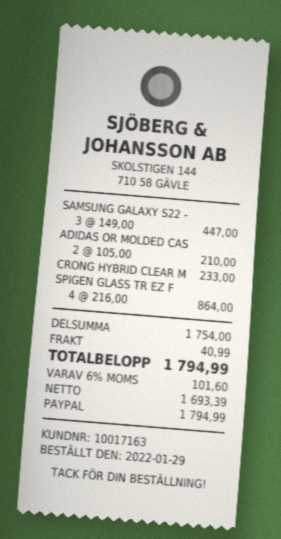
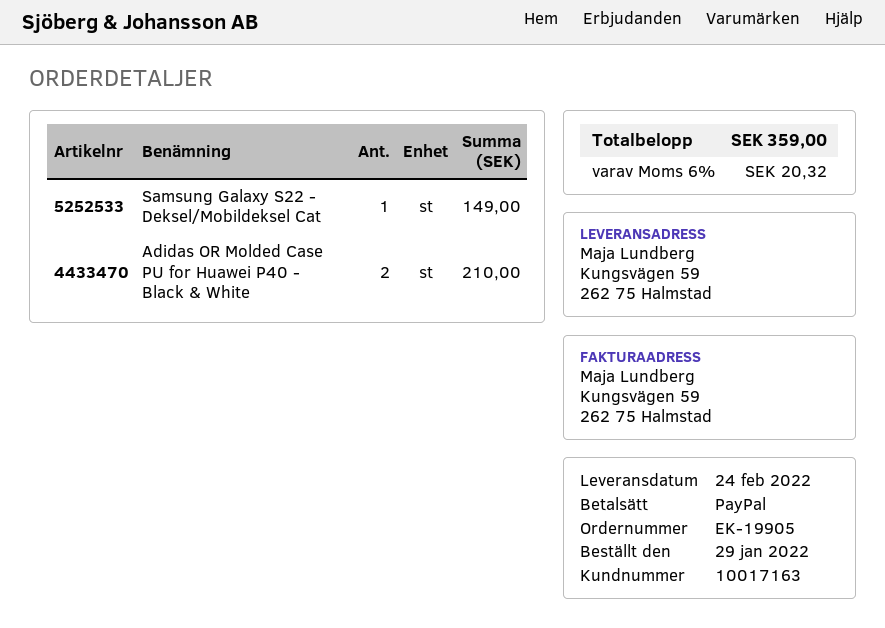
SAMSUNG GALAXY S22 -: 3 for 447.00 -> 1 for 149.00
CRONG HYBRID CLEAR M: 1 for 233.00 -> none
SPIGEN GLASS TR EZ F: 4 for 864.00 -> none
shipping: 40.99 -> none
tax: 6% = 101.60 -> 6% = 20.32
total: 1794.99 -> 359.00

